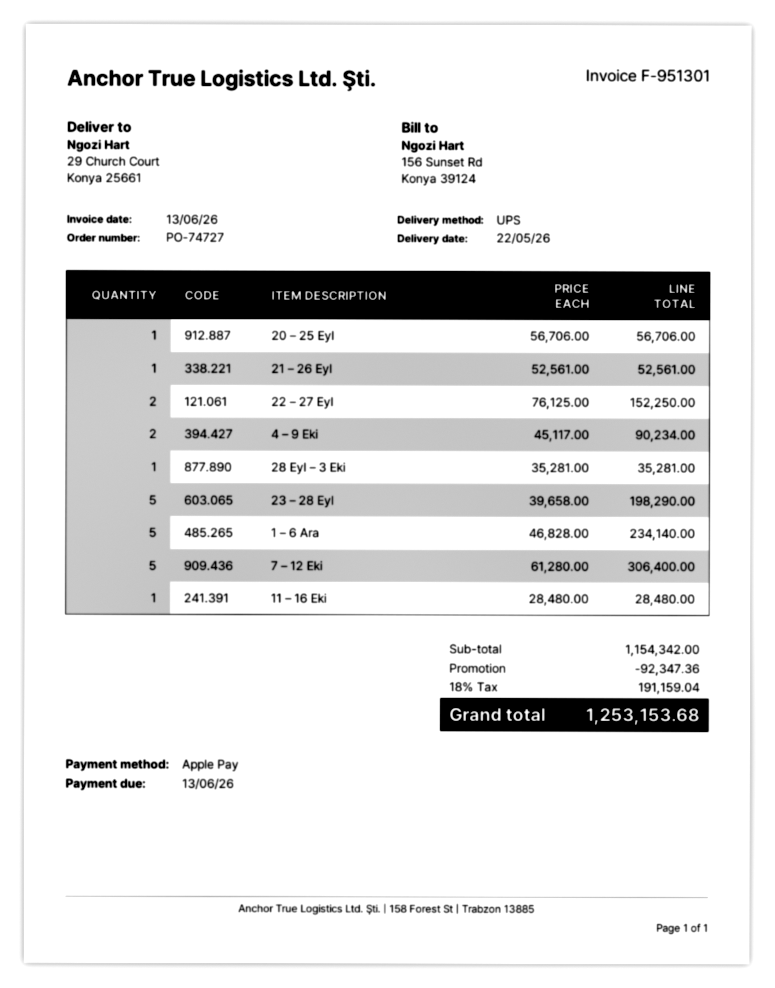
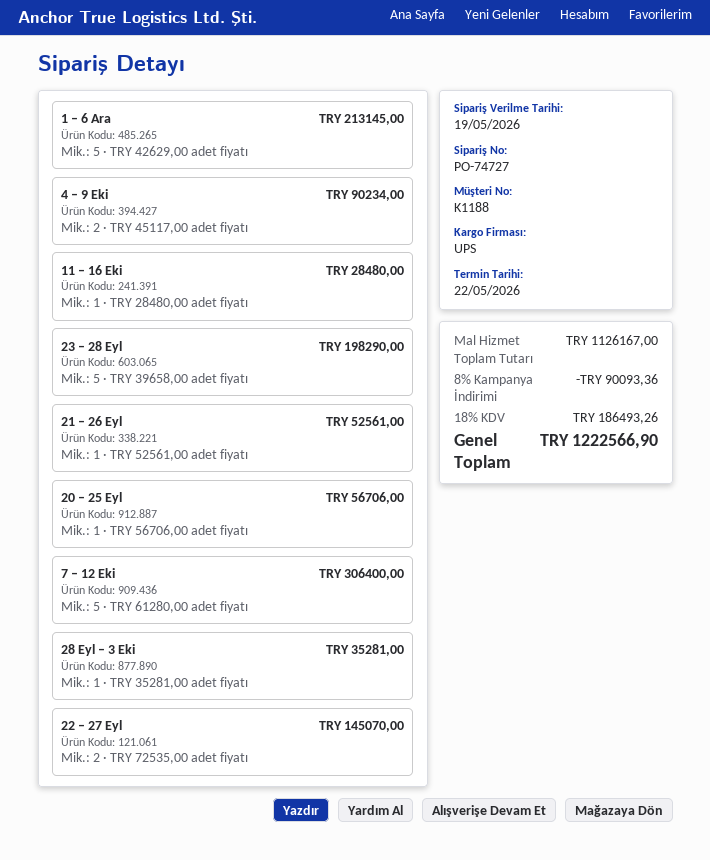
22 – 27 Eyl: 2 x 76125.00 = 152250.00 -> 2 x 72535.00 = 145070.00
1 – 6 Ara: 5 x 46828.00 = 234140.00 -> 5 x 42629.00 = 213145.00
subtotal: 1154342.00 -> 1126167.00
discount: 92347.36 -> 90093.36
tax: 18% = 191159.04 -> 18% = 186493.26
total: 1253153.68 -> 1222566.90

